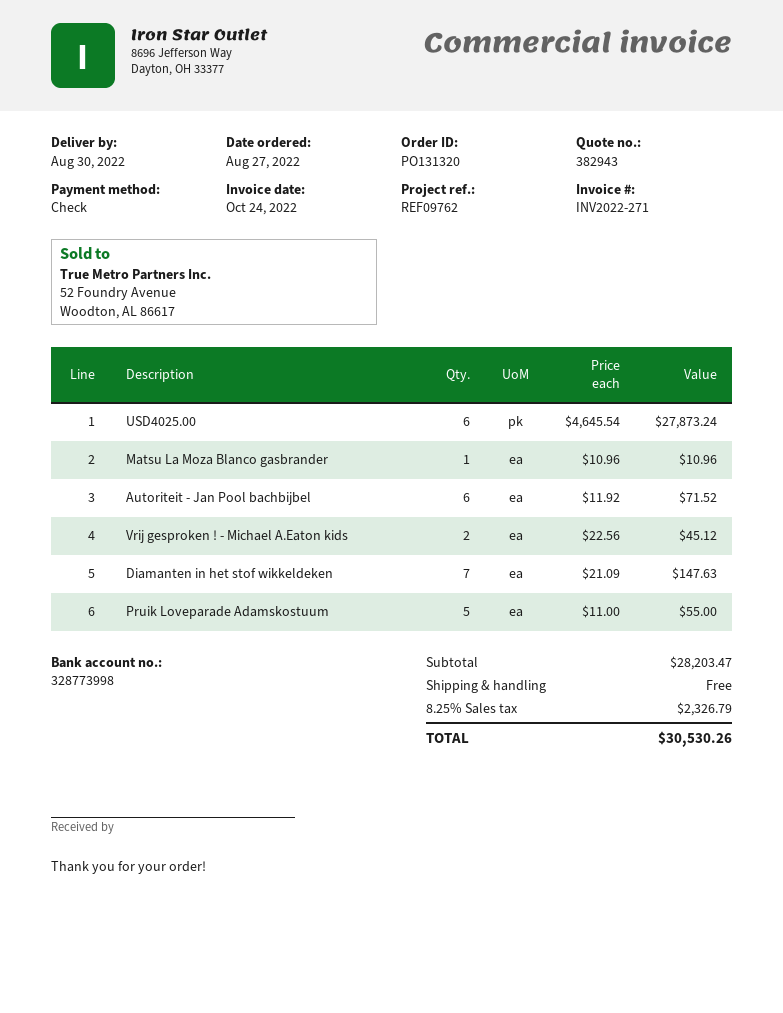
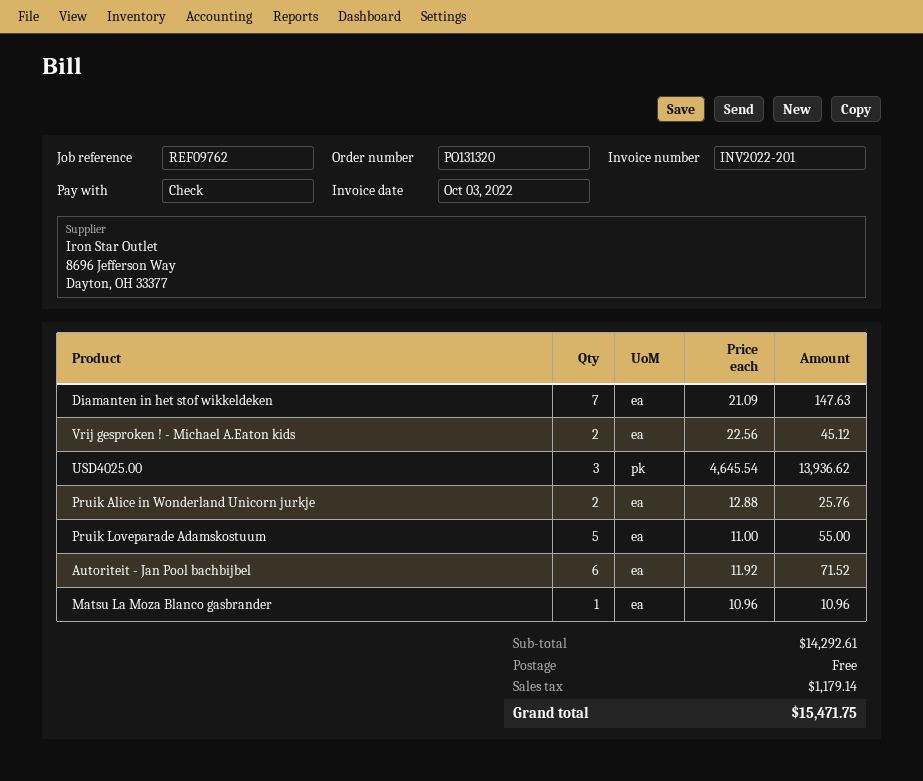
invoice number: INV2022-271 -> INV2022-201
invoice date: 2022-10-24 -> 2022-10-03
USD4025.00: 6 x 4645.54 = 27873.24 -> 3 x 4645.54 = 13936.62
Pruik Alice in Wonderland Unicorn jurkje: none -> 2 x 12.88 = 25.76
subtotal: 28203.47 -> 14292.61
tax: 2326.79 -> 1179.14
total: 30530.26 -> 15471.75

